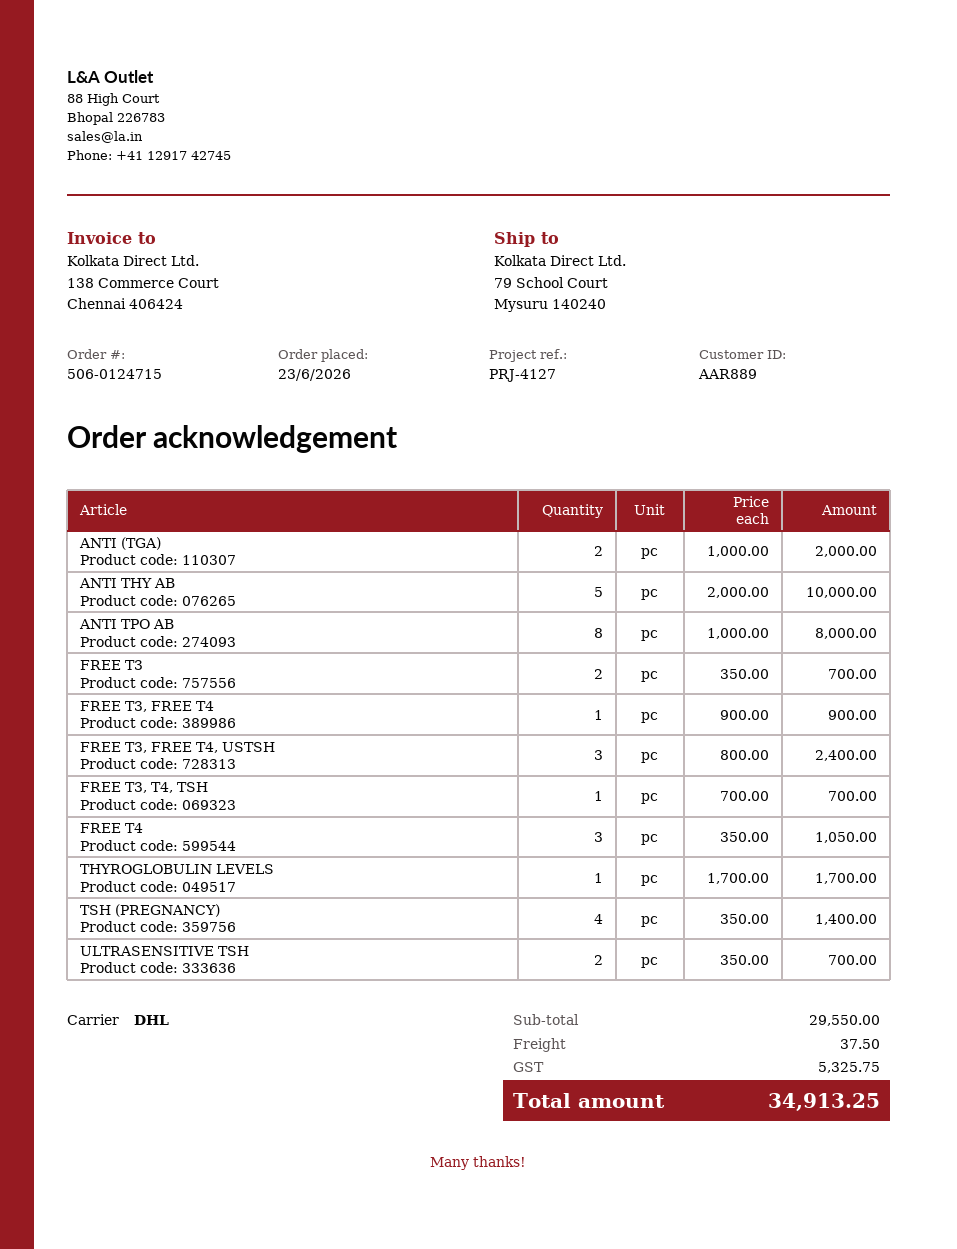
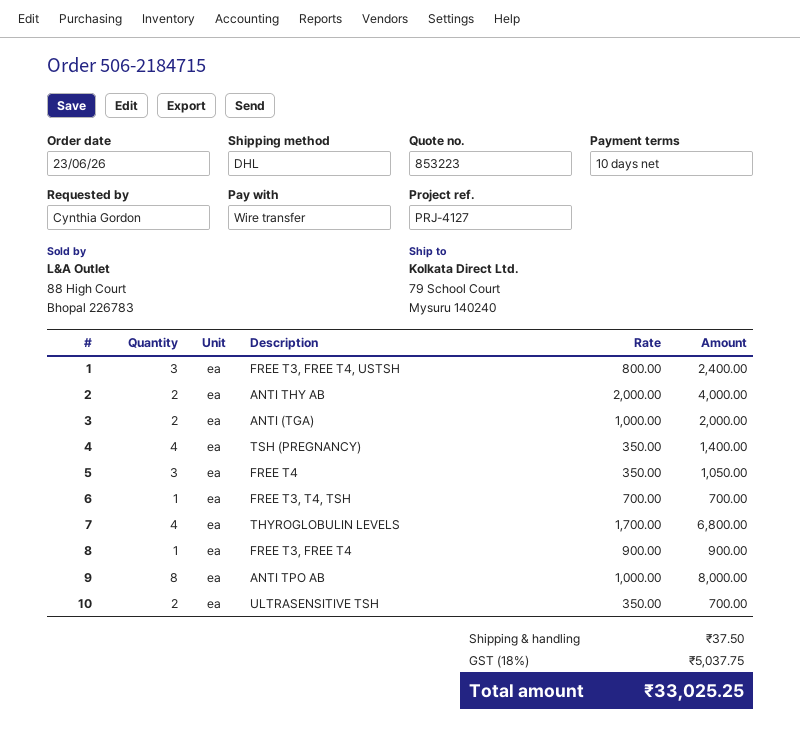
order number: 506-0124715 -> 506-2184715
ANTI THY AB: 5 x 2000.00 = 10000.00 -> 2 x 2000.00 = 4000.00
FREE T3: 2 x 350.00 = 700.00 -> none
THYROGLOBULIN LEVELS: 1 x 1700.00 = 1700.00 -> 4 x 1700.00 = 6800.00
tax: 5325.75 -> 5037.75
total: 34913.25 -> 33025.25

